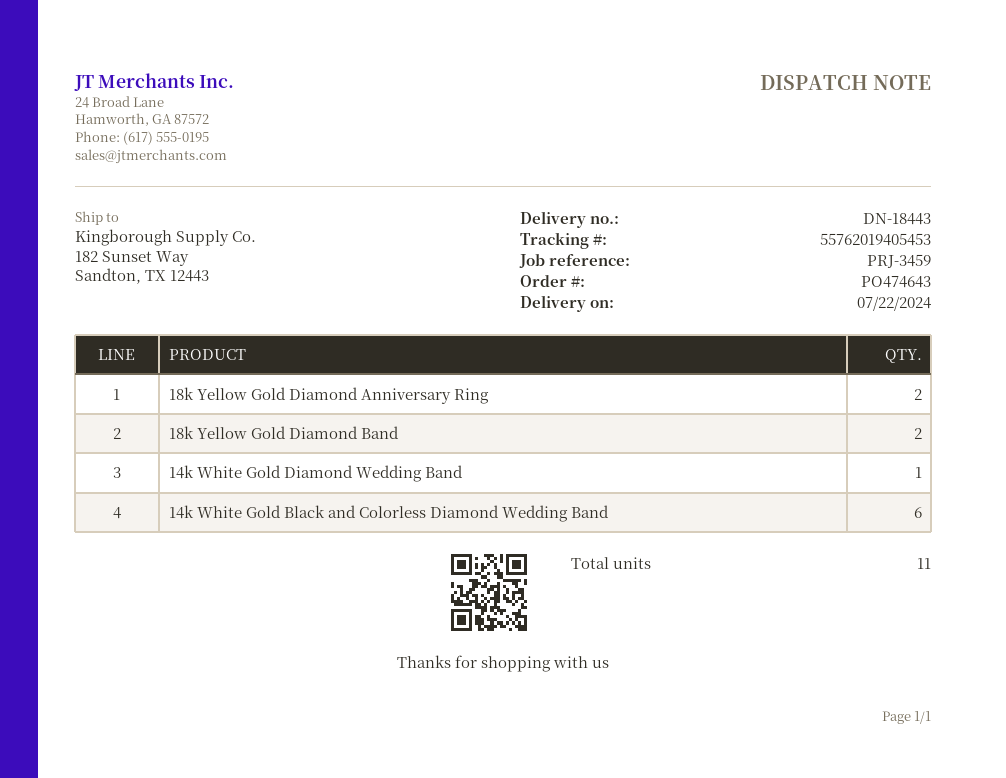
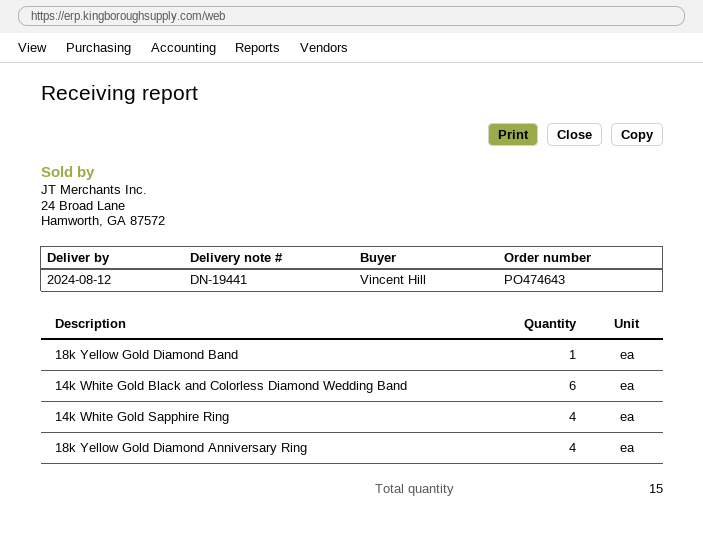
delivery note number: DN-18443 -> DN-19441
delivery date: 2024-07-22 -> 2024-08-12
18k Yellow Gold Diamond Anniversary Ring: 2 -> 4
18k Yellow Gold Diamond Band: 2 -> 1
14k White Gold Diamond Wedding Band: 1 -> none
14k White Gold Sapphire Ring: none -> 4
total quantity: 11 -> 15

